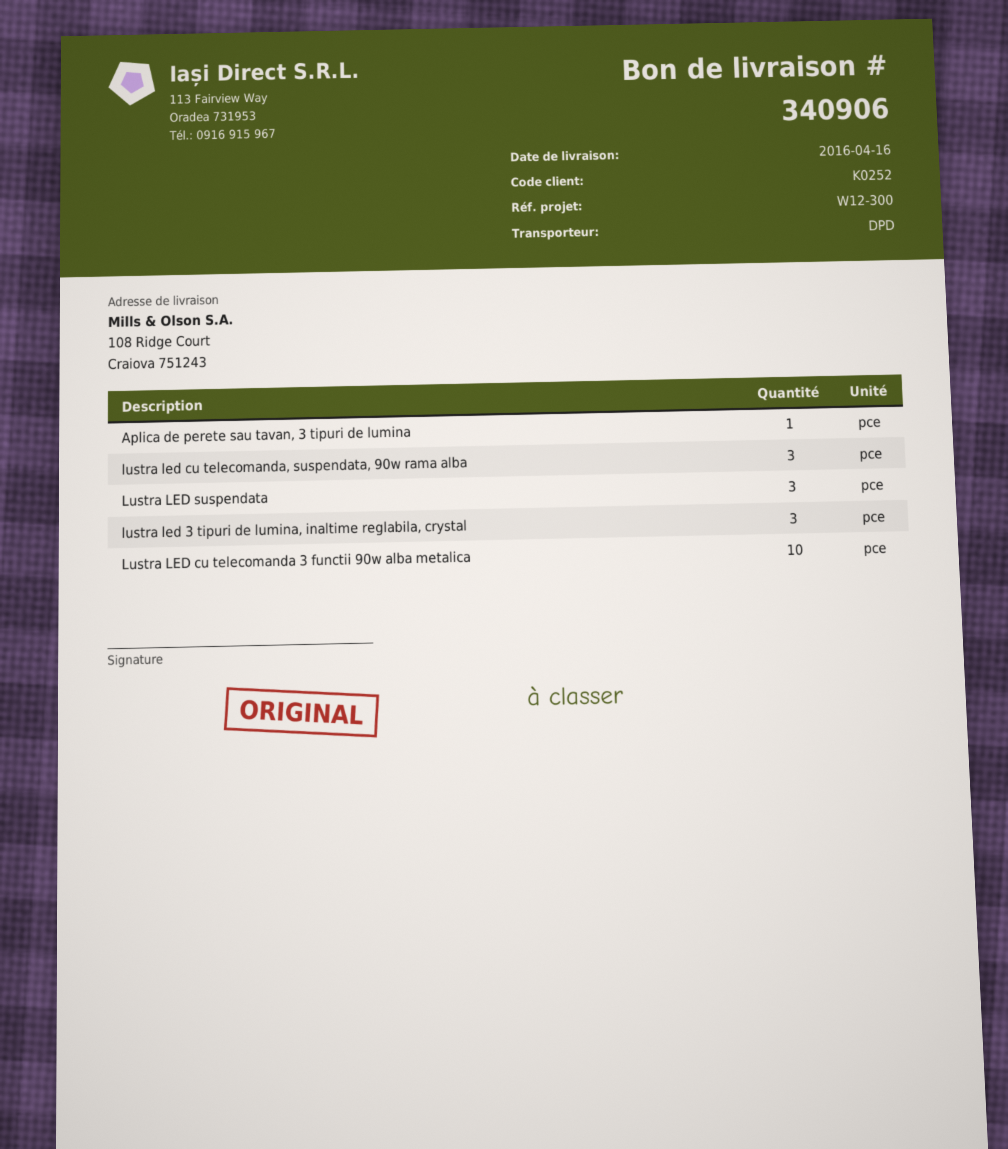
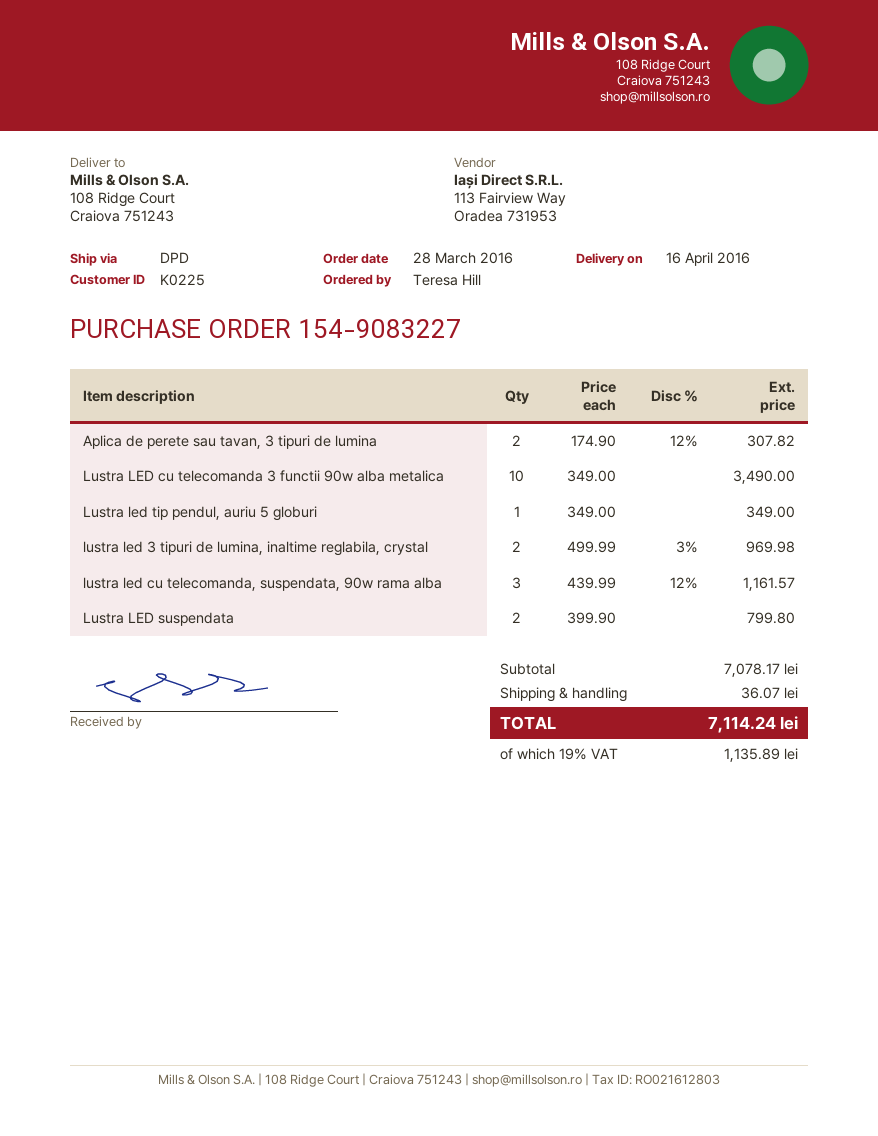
customer number: K0252 -> K0225
Aplica de perete sau tavan, 3 tipuri de lumina: 1 -> 2
Lustra LED suspendata: 3 -> 2
lustra led 3 tipuri de lumina, inaltime reglabila, crystal: 3 -> 2
Lustra led tip pendul, auriu 5 globuri: none -> 1

